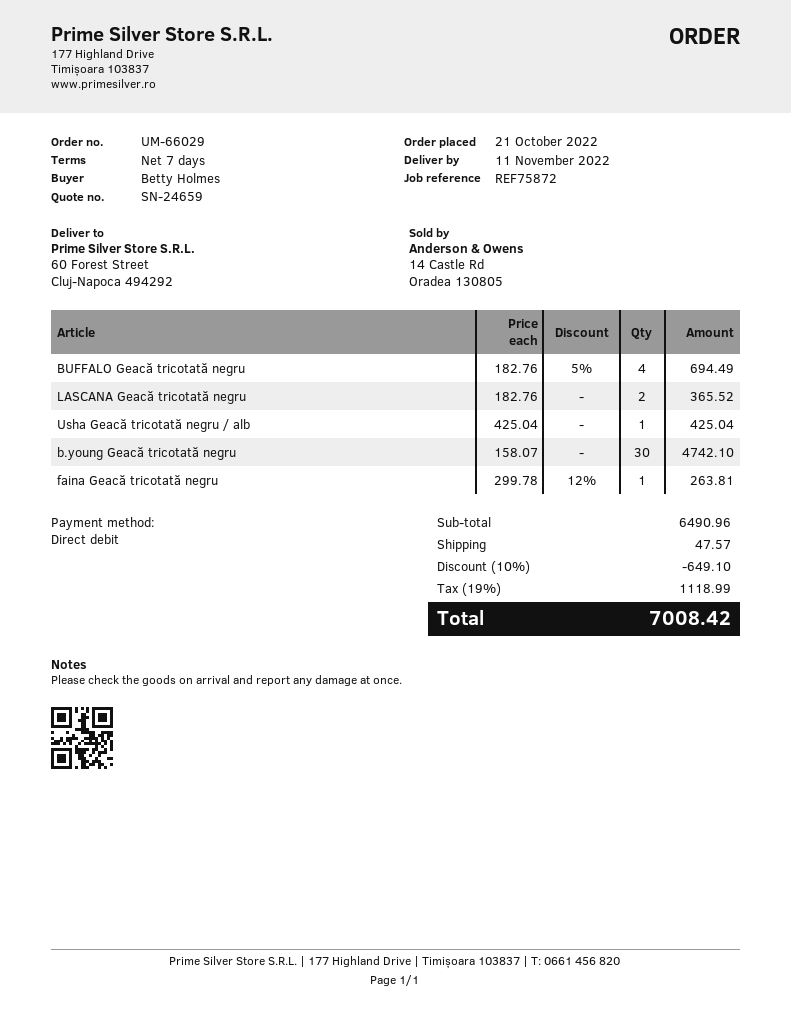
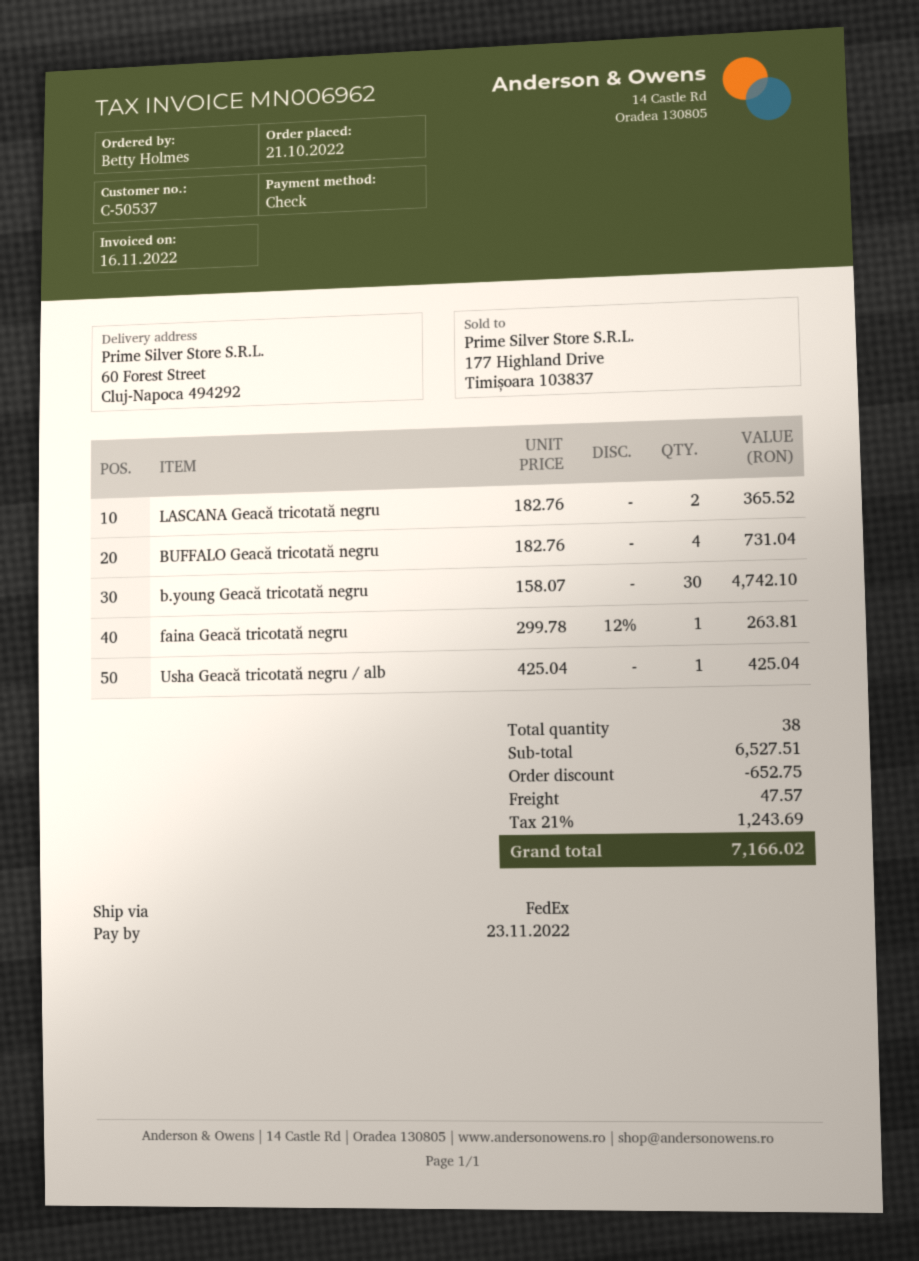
payment method: direct debit -> cheque
BUFFALO Geacă tricotată negru: 4 x 182.76 - 5% = 694.49 -> 4 x 182.76 = 731.04
subtotal: 6490.96 -> 6527.51
discount: 649.10 -> 652.75
tax: 19% = 1118.99 -> 21% = 1243.69
total: 7008.42 -> 7166.02

